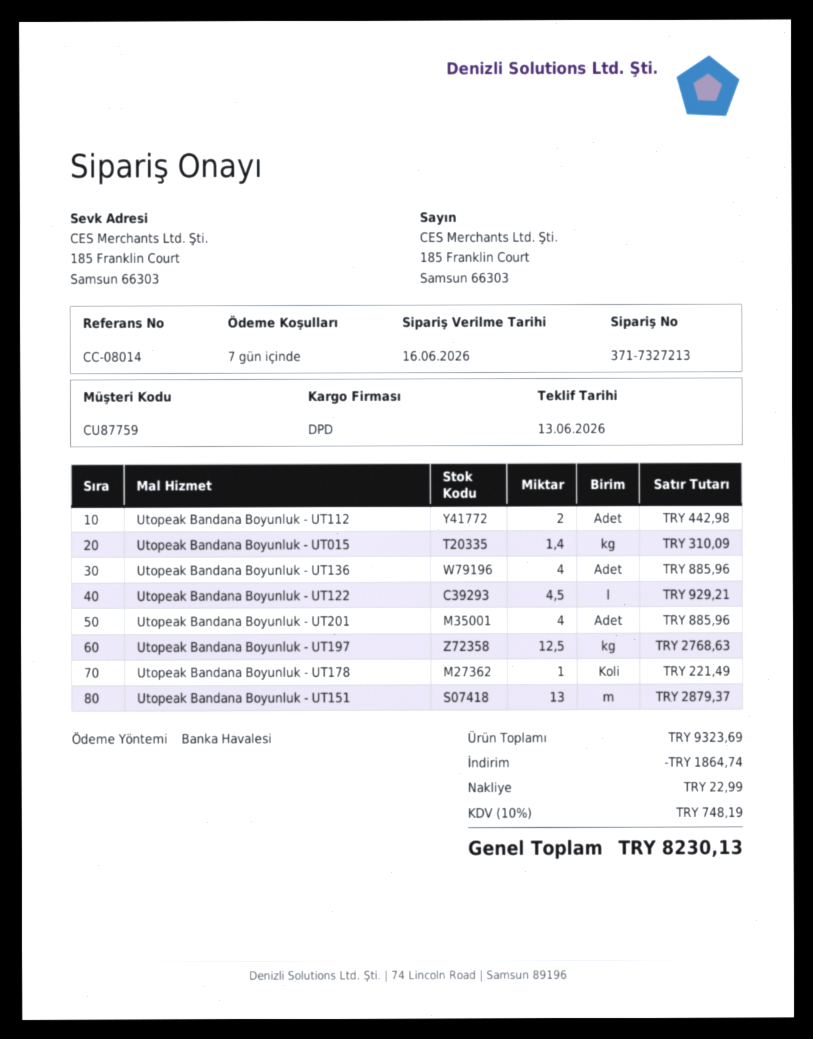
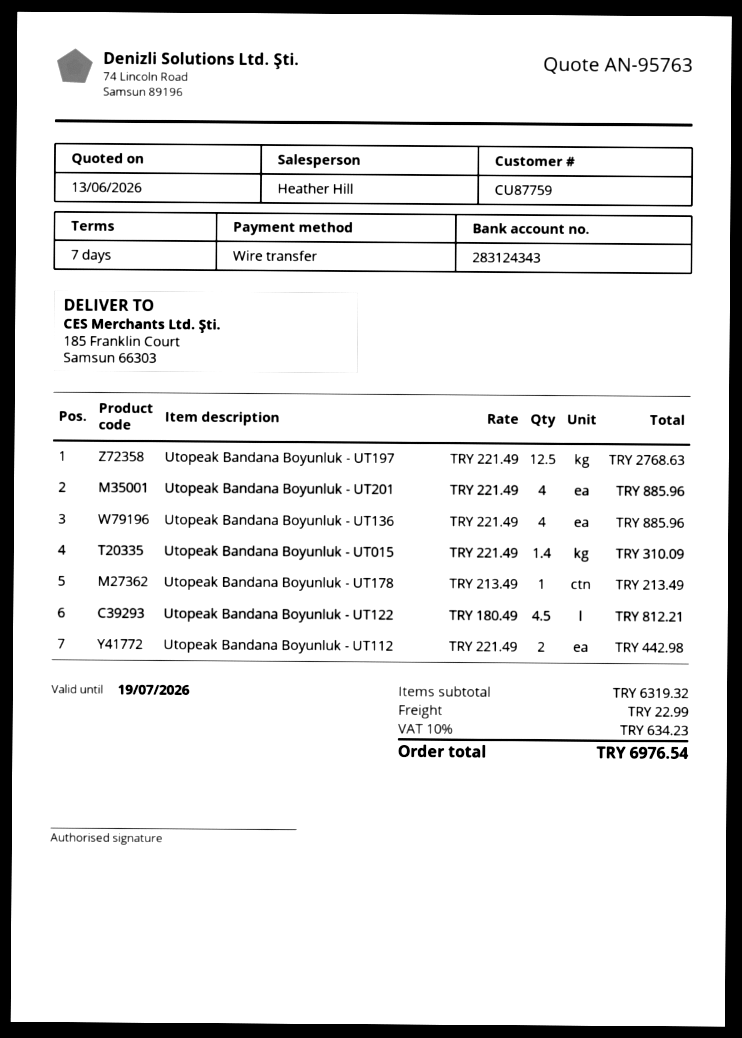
Utopeak Bandana Boyunluk - UT122: 4.5 for 929.21 -> 4.5 for 812.21
Utopeak Bandana Boyunluk - UT178: 1 for 221.49 -> 1 for 213.49
Utopeak Bandana Boyunluk - UT151: 13 for 2879.37 -> none
subtotal: 9323.69 -> 6319.32
discount: 1864.74 -> none
tax: 10% = 748.19 -> 10% = 634.23
total: 8230.13 -> 6976.54

